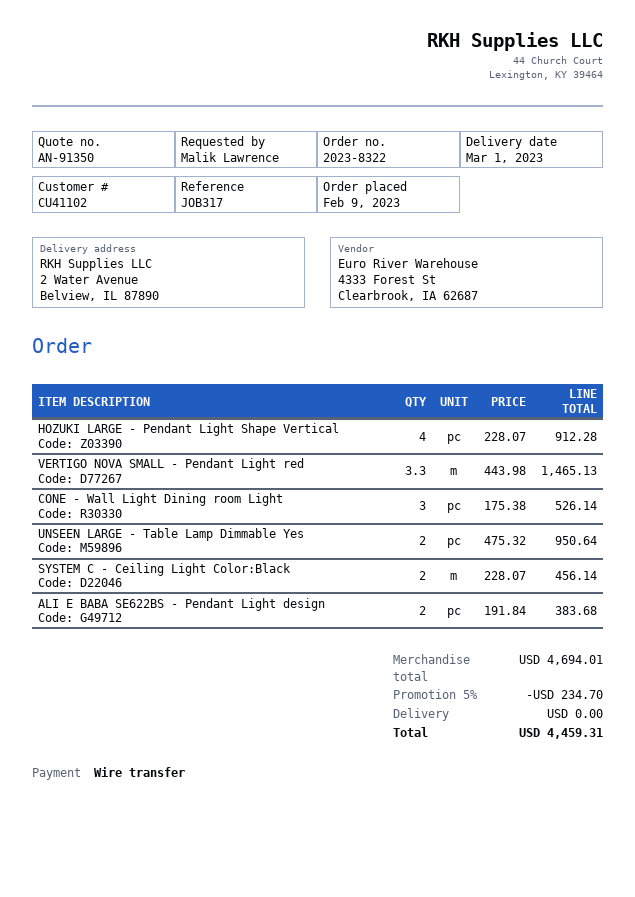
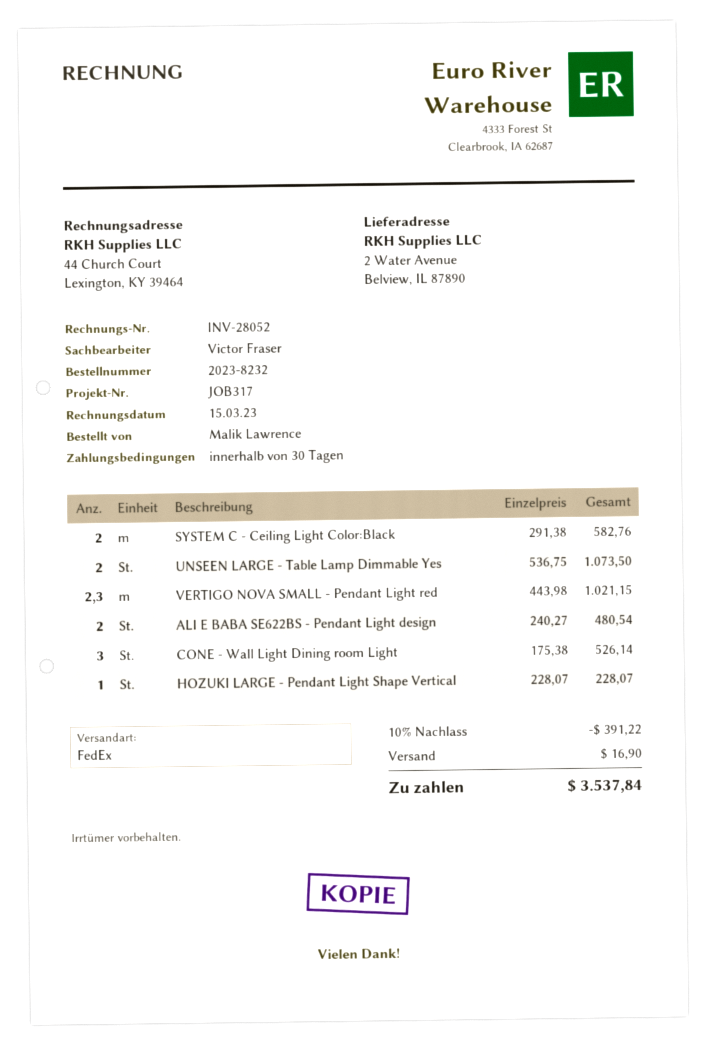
order number: 2023-8322 -> 2023-8232
HOZUKI LARGE - Pendant Light Shape Vertical: 4 x 228.07 = 912.28 -> 1 x 228.07 = 228.07
VERTIGO NOVA SMALL - Pendant Light red: 3.3 x 443.98 = 1465.13 -> 2.3 x 443.98 = 1021.15
UNSEEN LARGE - Table Lamp Dimmable Yes: 2 x 475.32 = 950.64 -> 2 x 536.75 = 1073.50
SYSTEM C - Ceiling Light Color:Black: 2 x 228.07 = 456.14 -> 2 x 291.38 = 582.76
ALI E BABA SE622BS - Pendant Light design: 2 x 191.84 = 383.68 -> 2 x 240.27 = 480.54
discount: 5% = 234.70 -> 10% = 391.22
shipping: 0.00 -> 16.90
total: 4459.31 -> 3537.84

